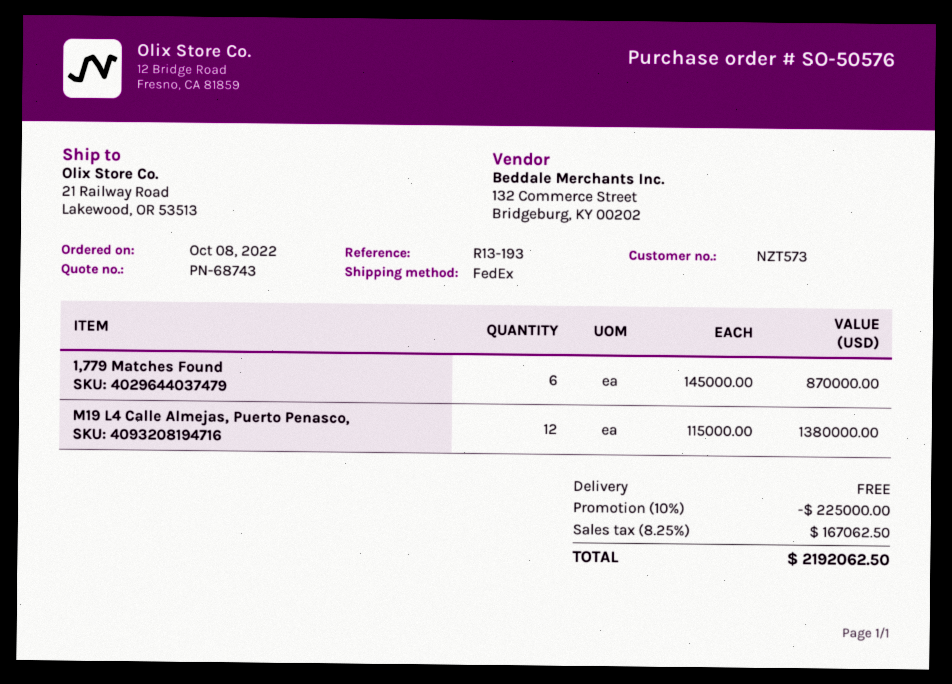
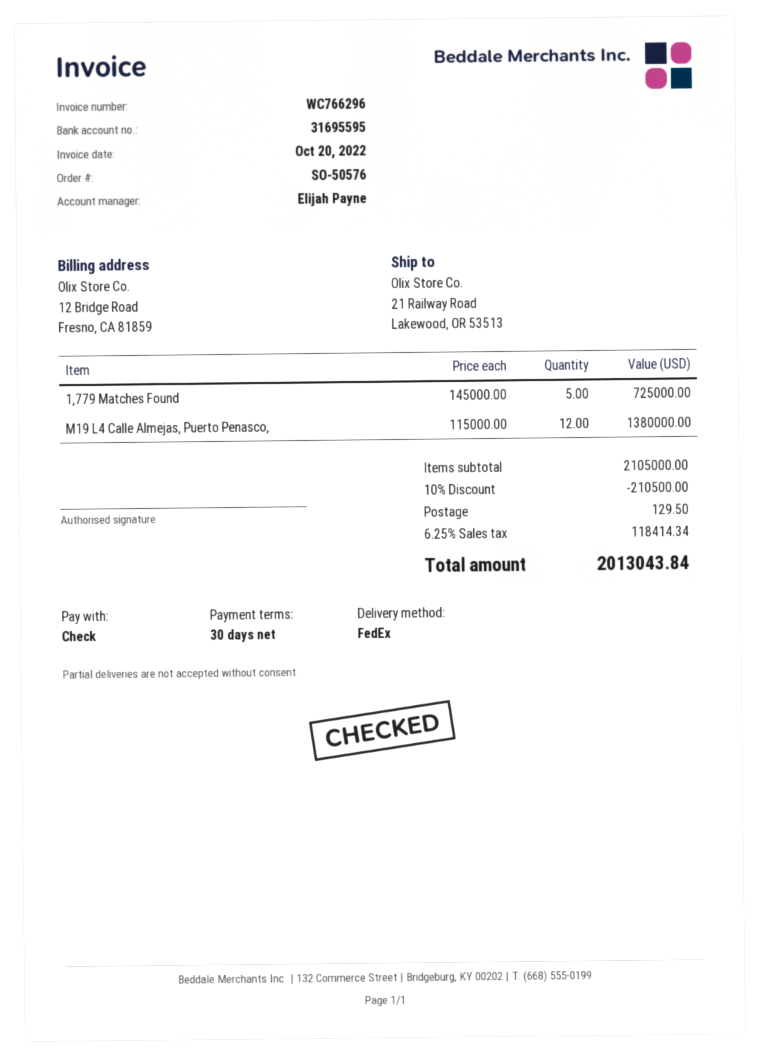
1,779 Matches Found: 6 x 145000.00 = 870000.00 -> 5 x 145000.00 = 725000.00
discount: 10% = 225000.00 -> 10% = 210500.00
shipping: 0.00 -> 129.50
tax: 8.25% = 167062.50 -> 6.25% = 118414.34
total: 2192062.50 -> 2013043.84

